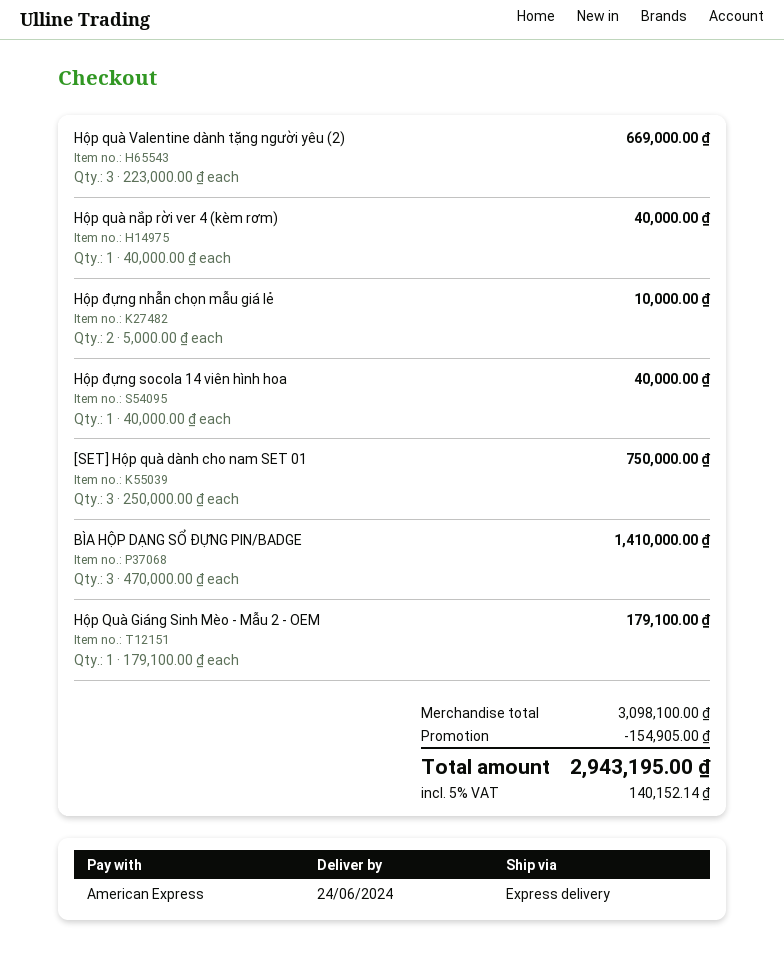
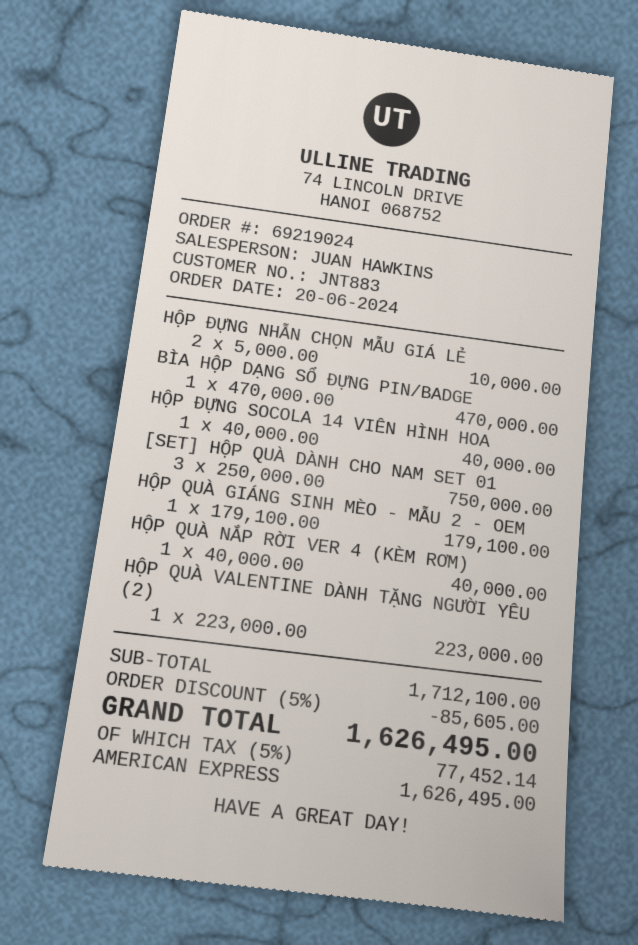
Hộp quà Valentine dành tặng người yêu (2): 3 x 223000.00 = 669000.00 -> 1 x 223000.00 = 223000.00
BÌA HỘP DẠNG SỔ ĐỰNG PIN/BADGE: 3 x 470000.00 = 1410000.00 -> 1 x 470000.00 = 470000.00
subtotal: 3098100.00 -> 1712100.00
discount: 154905.00 -> 85605.00
tax: 5% = 140152.14 -> 5% = 77452.14
total: 2943195.00 -> 1626495.00

